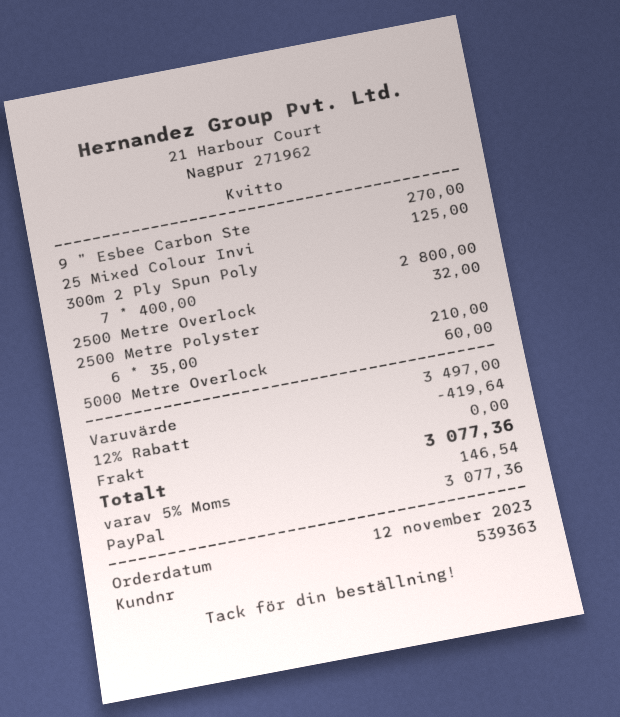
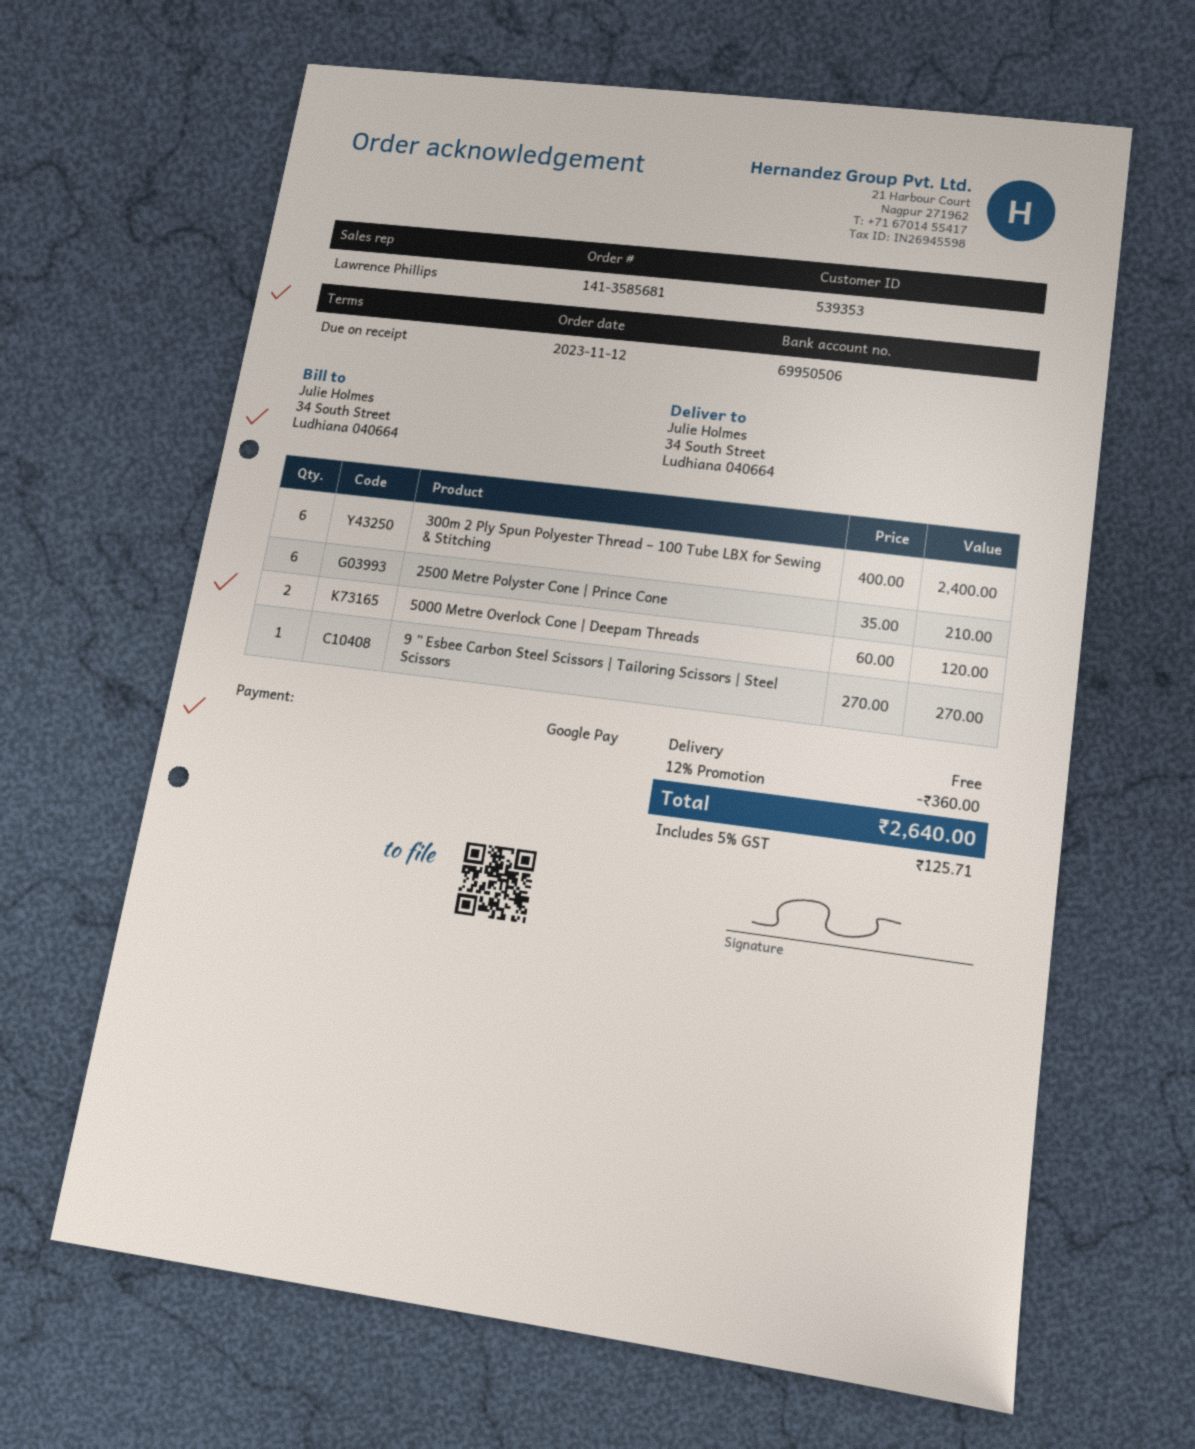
customer number: 539363 -> 539353
payment method: PayPal -> Google Pay
25 Mixed Colour Invi: 1 x 125.00 = 125.00 -> none
300m 2 Ply Spun Poly: 7 x 400.00 = 2800.00 -> 6 x 400.00 = 2400.00
2500 Metre Overlock: 1 x 32.00 = 32.00 -> none
5000 Metre Overlock: 1 x 60.00 = 60.00 -> 2 x 60.00 = 120.00
discount: 12% = 419.64 -> 12% = 360.00
tax: 5% = 146.54 -> 5% = 125.71
total: 3077.36 -> 2640.00

